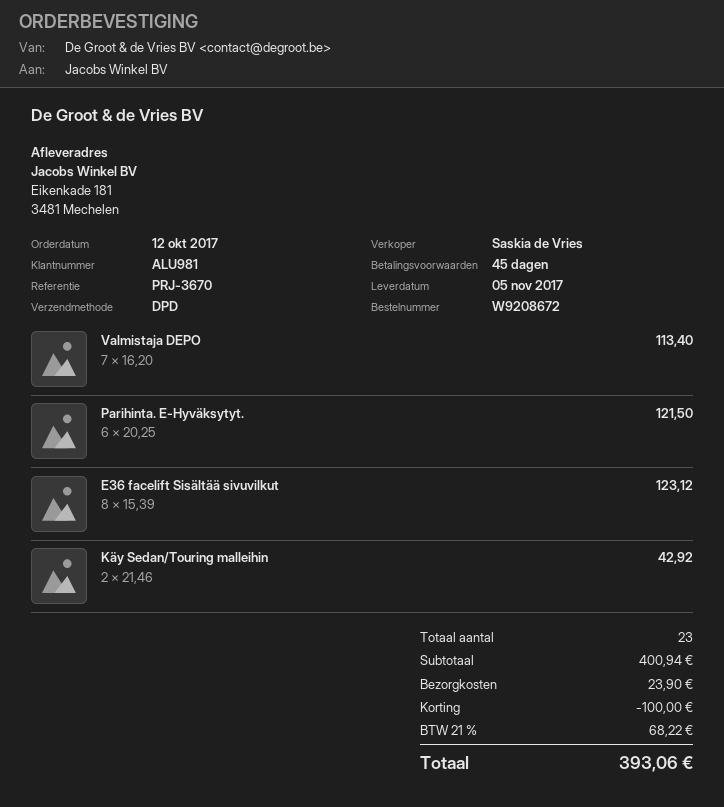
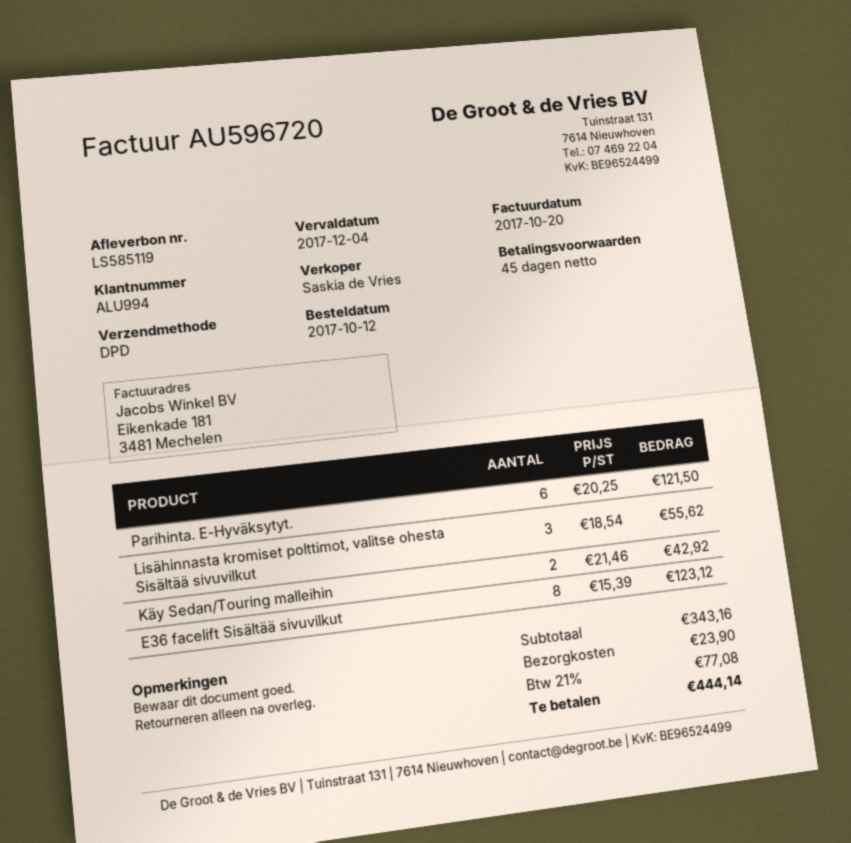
customer number: ALU981 -> ALU994
Valmistaja DEPO: 7 x 16.20 = 113.40 -> none
Lisähinnasta kromiset polttimot, valitse ohesta Sisältää sivuvilkut: none -> 3 x 18.54 = 55.62
subtotal: 400.94 -> 343.16
discount: 100.00 -> none
tax: 21% = 68.22 -> 21% = 77.08
total: 393.06 -> 444.14

